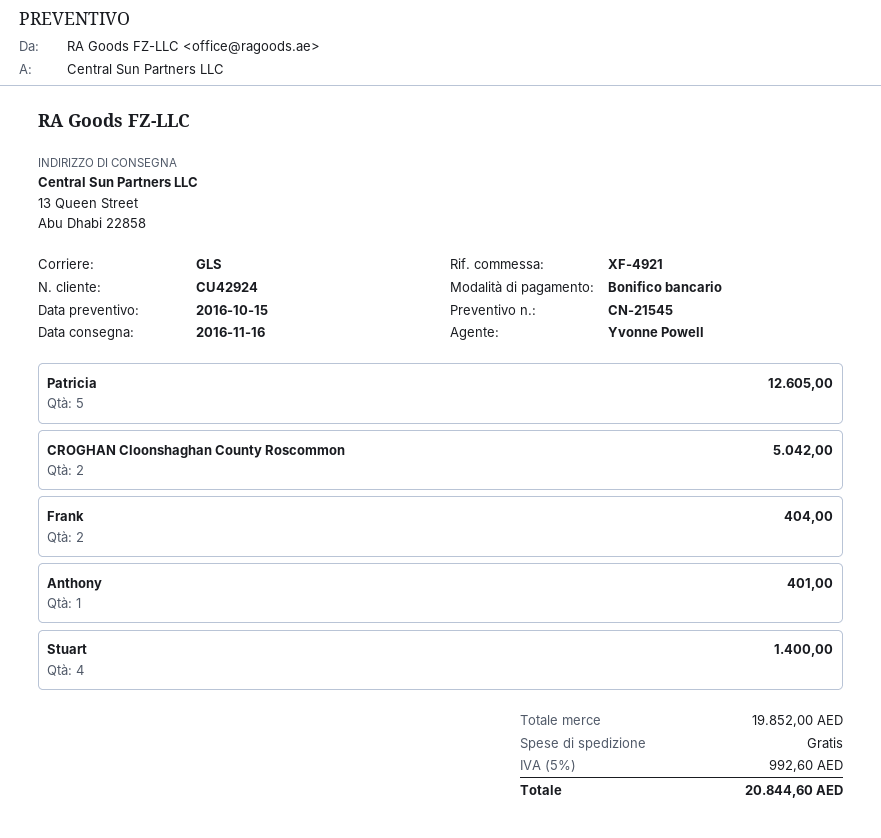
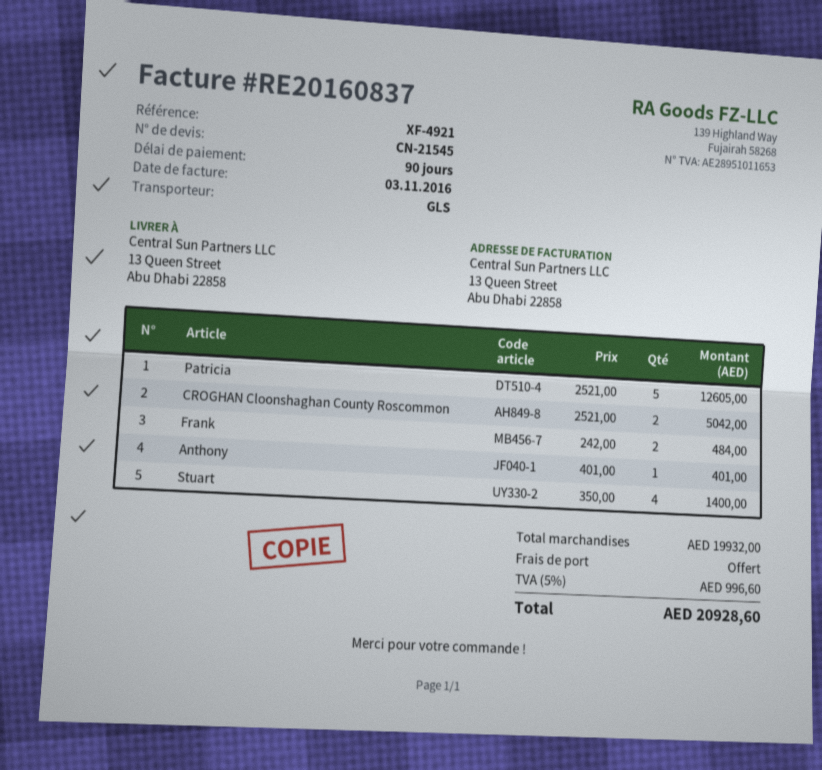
Frank: 2 for 404.00 -> 2 for 484.00
subtotal: 19852.00 -> 19932.00
tax: 5% = 992.60 -> 5% = 996.60
total: 20844.60 -> 20928.60

